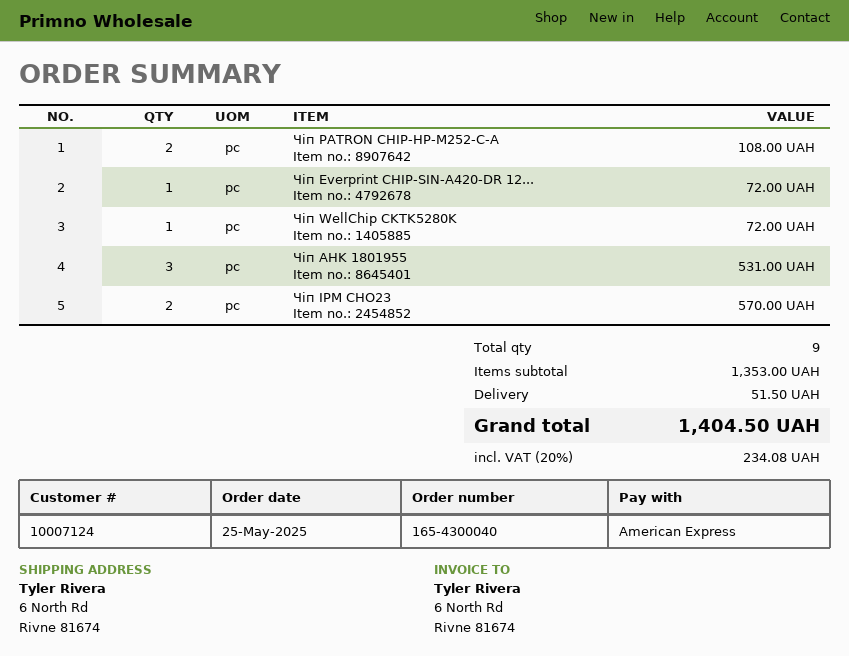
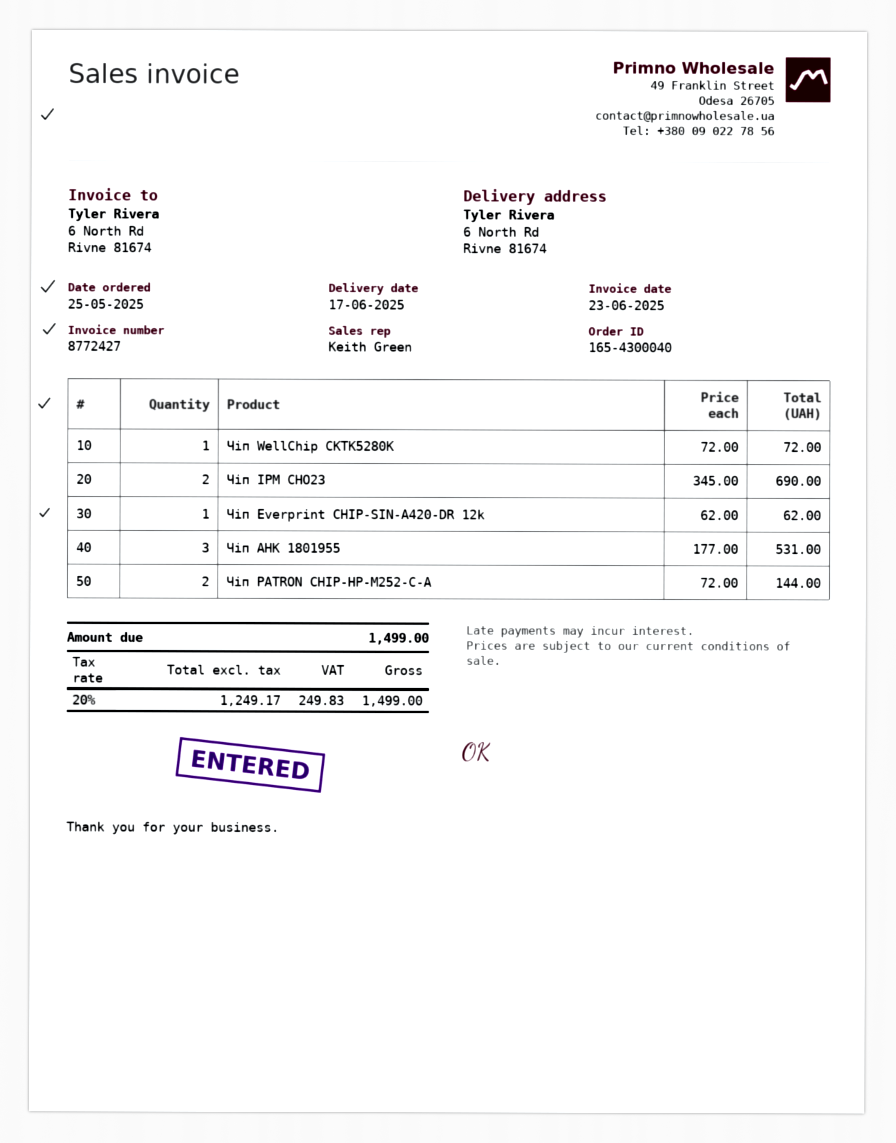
Чіп PATRON CHIP-HP-M252-C-A: 2 for 108.00 -> 2 for 144.00
Чіп Everprint CHIP-SIN-A420-DR 12...: 1 for 72.00 -> 1 for 62.00
Чіп IPM CHO23: 2 for 570.00 -> 2 for 690.00
shipping: 51.50 -> none
tax: 20% = 234.08 -> 20% = 249.83
total: 1404.50 -> 1499.00

